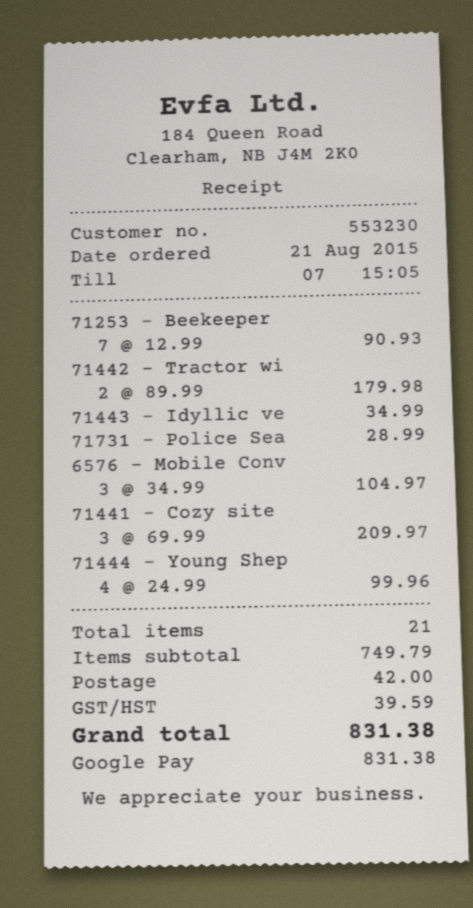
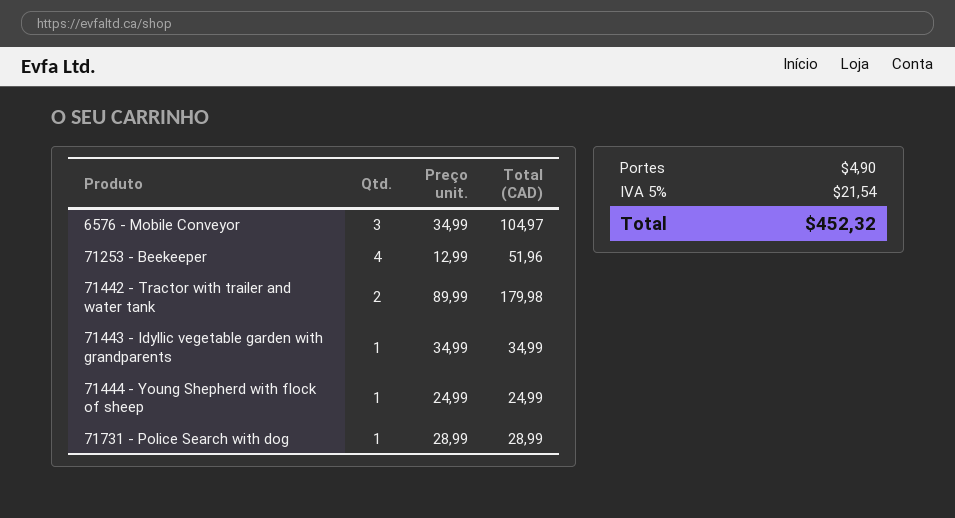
71253 - Beekeeper: 7 x 12.99 = 90.93 -> 4 x 12.99 = 51.96
71441 - Cozy site: 3 x 69.99 = 209.97 -> none
71444 - Young Shep: 4 x 24.99 = 99.96 -> 1 x 24.99 = 24.99
shipping: 42.00 -> 4.90
tax: 39.59 -> 21.54
total: 831.38 -> 452.32

